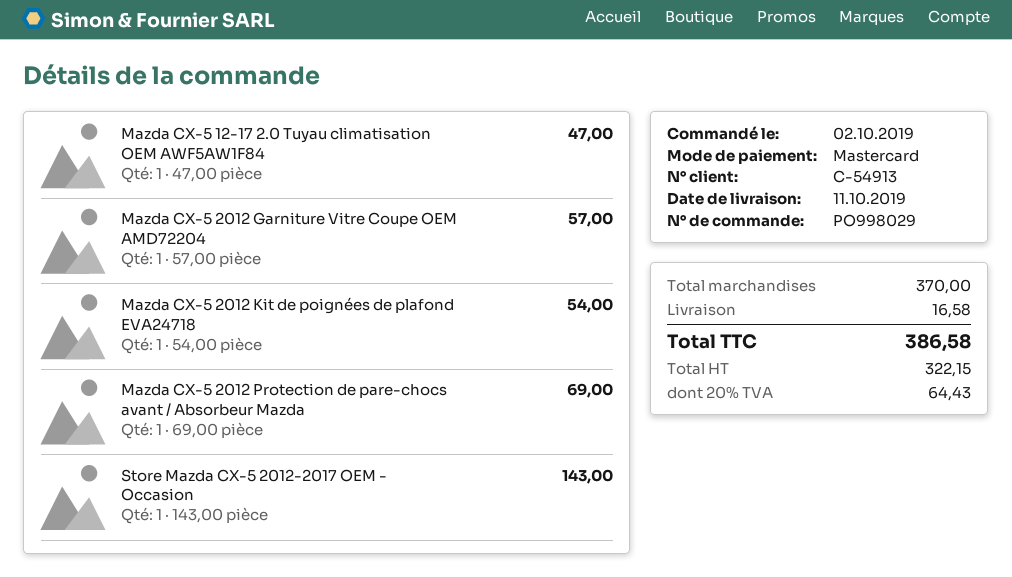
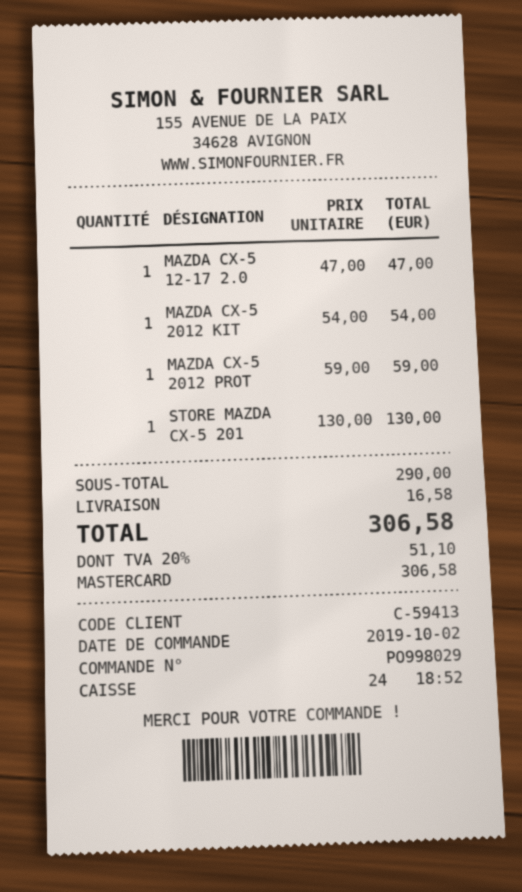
customer number: C-54913 -> C-59413
Mazda CX-5 2012 Garniture Vitre Coupe OEM AMD72204: 1 x 57.00 = 57.00 -> none
Mazda CX-5 2012 Protection de pare-chocs avant / Absorbeur Mazda: 1 x 69.00 = 69.00 -> 1 x 59.00 = 59.00
Store Mazda CX-5 2012-2017 OEM - Occasion: 1 x 143.00 = 143.00 -> 1 x 130.00 = 130.00
subtotal: 370.00 -> 290.00
tax: 20% = 64.43 -> 20% = 51.10
total: 386.58 -> 306.58

